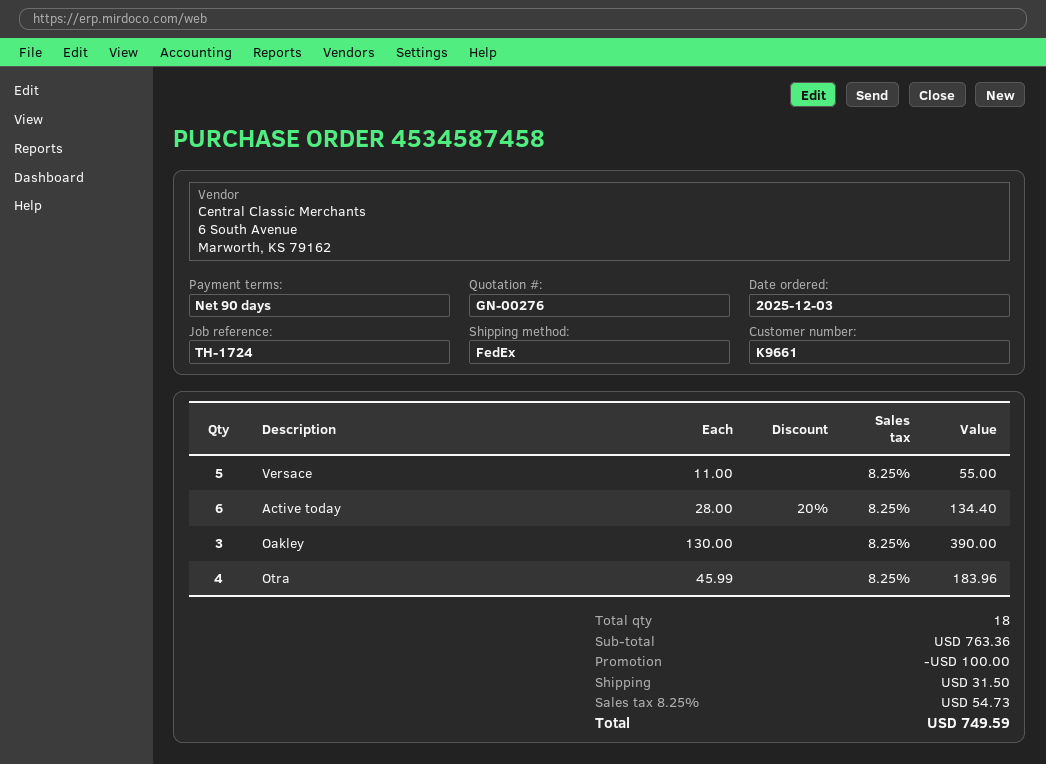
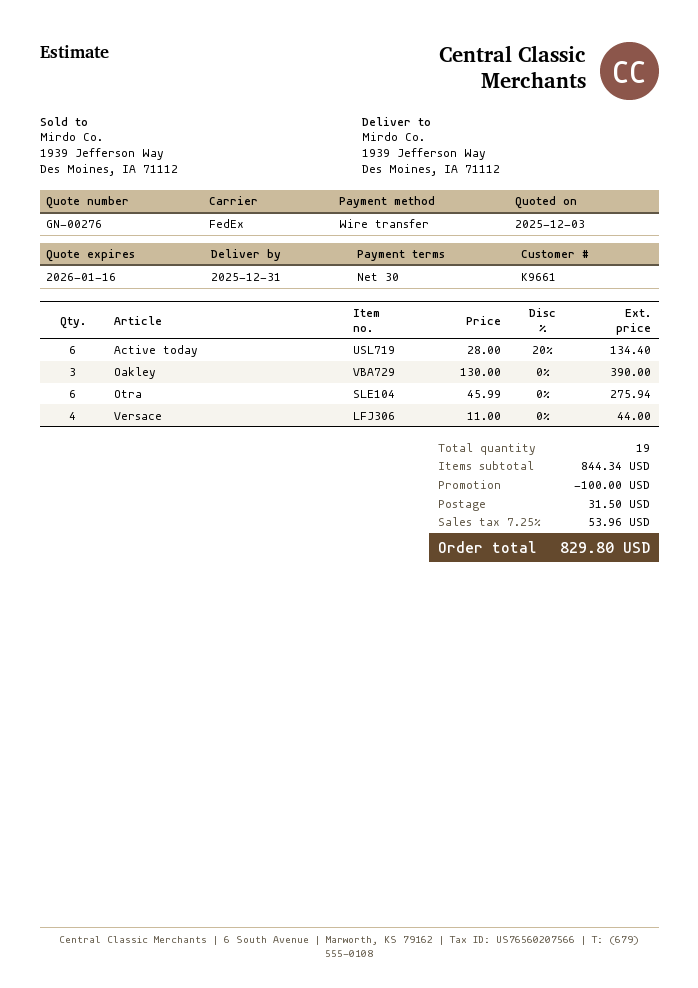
payment terms: 90 days -> 30 days
Versace: 5 x 11.00 = 55.00 -> 4 x 11.00 = 44.00
Otra: 4 x 45.99 = 183.96 -> 6 x 45.99 = 275.94
total quantity: 18 -> 19
subtotal: 763.36 -> 844.34
tax: 8.25% = 54.73 -> 7.25% = 53.96
total: 749.59 -> 829.80

